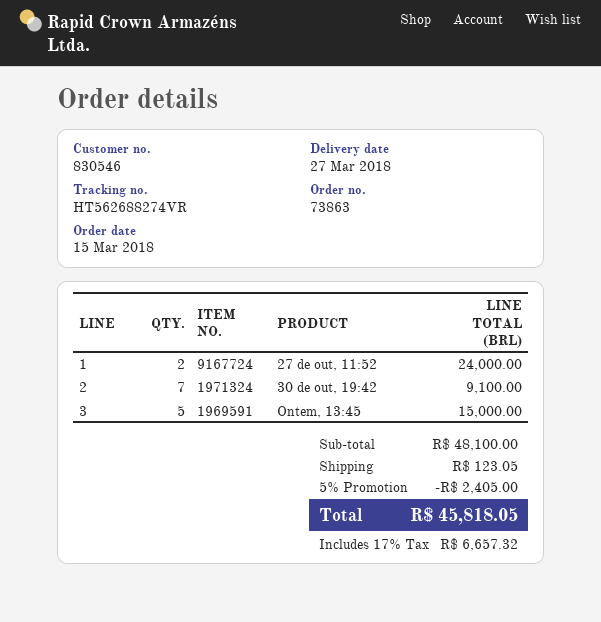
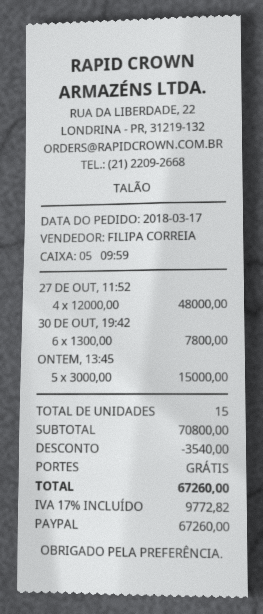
order date: 2018-03-15 -> 2018-03-17
27 de out, 11:52: 2 for 24000.00 -> 4 for 48000.00
30 de out, 19:42: 7 for 9100.00 -> 6 for 7800.00
subtotal: 48100.00 -> 70800.00
discount: 2405.00 -> 3540.00
shipping: 123.05 -> 0.00
tax: 17% = 6657.32 -> 17% = 9772.82
total: 45818.05 -> 67260.00

